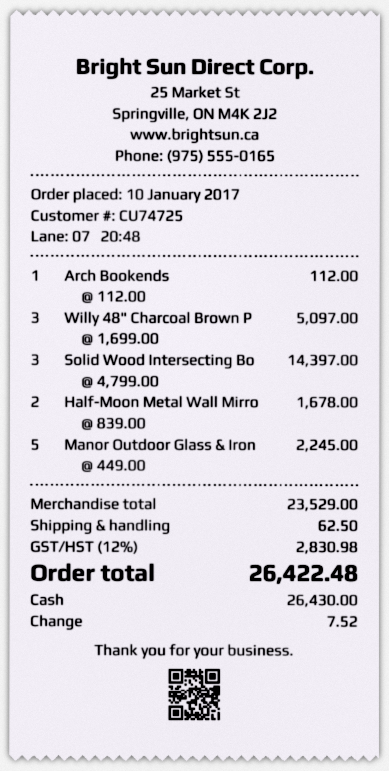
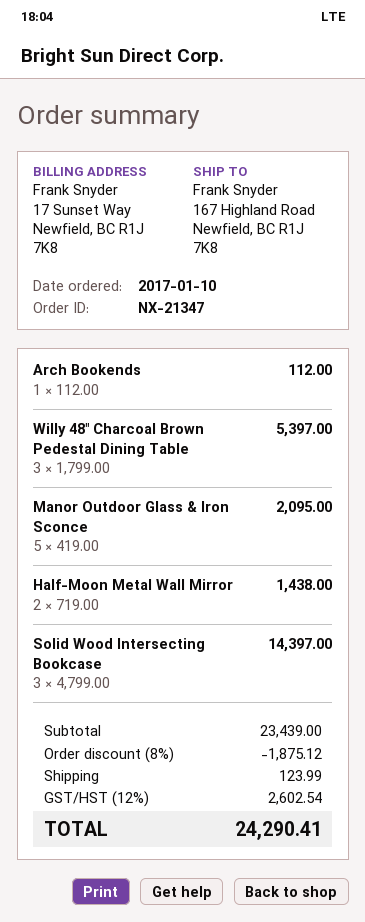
Willy 48" Charcoal Brown P: 3 x 1699.00 = 5097.00 -> 3 x 1799.00 = 5397.00
Half-Moon Metal Wall Mirro: 2 x 839.00 = 1678.00 -> 2 x 719.00 = 1438.00
Manor Outdoor Glass & Iron: 5 x 449.00 = 2245.00 -> 5 x 419.00 = 2095.00
subtotal: 23529.00 -> 23439.00
discount: none -> 8% = 1875.12
shipping: 62.50 -> 123.99
tax: 12% = 2830.98 -> 12% = 2602.54
total: 26422.48 -> 24290.41

